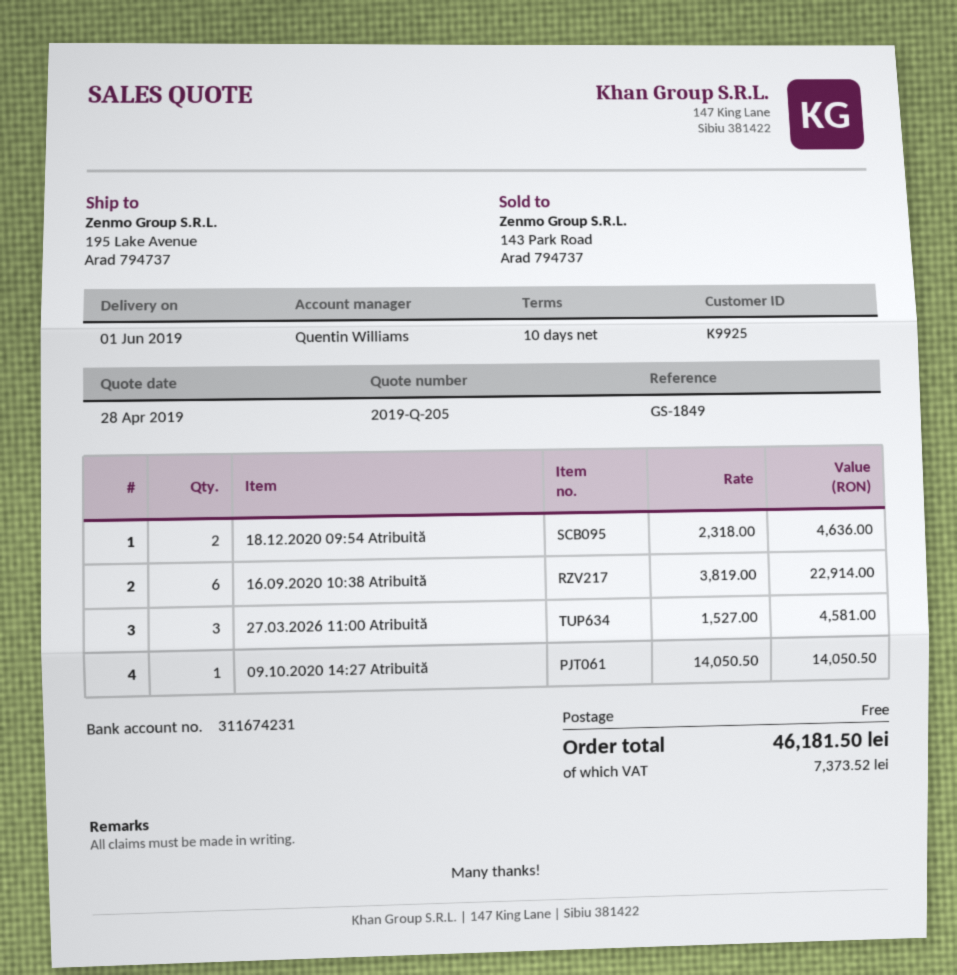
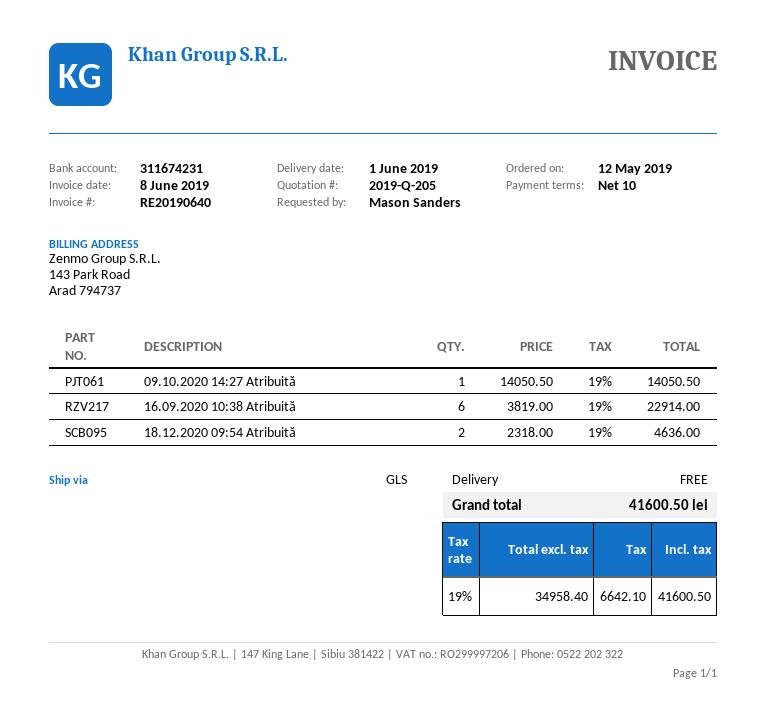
27.03.2026 11:00 Atribuită: 3 x 1527.00 = 4581.00 -> none
tax: 7373.52 -> 6642.10
total: 46181.50 -> 41600.50

